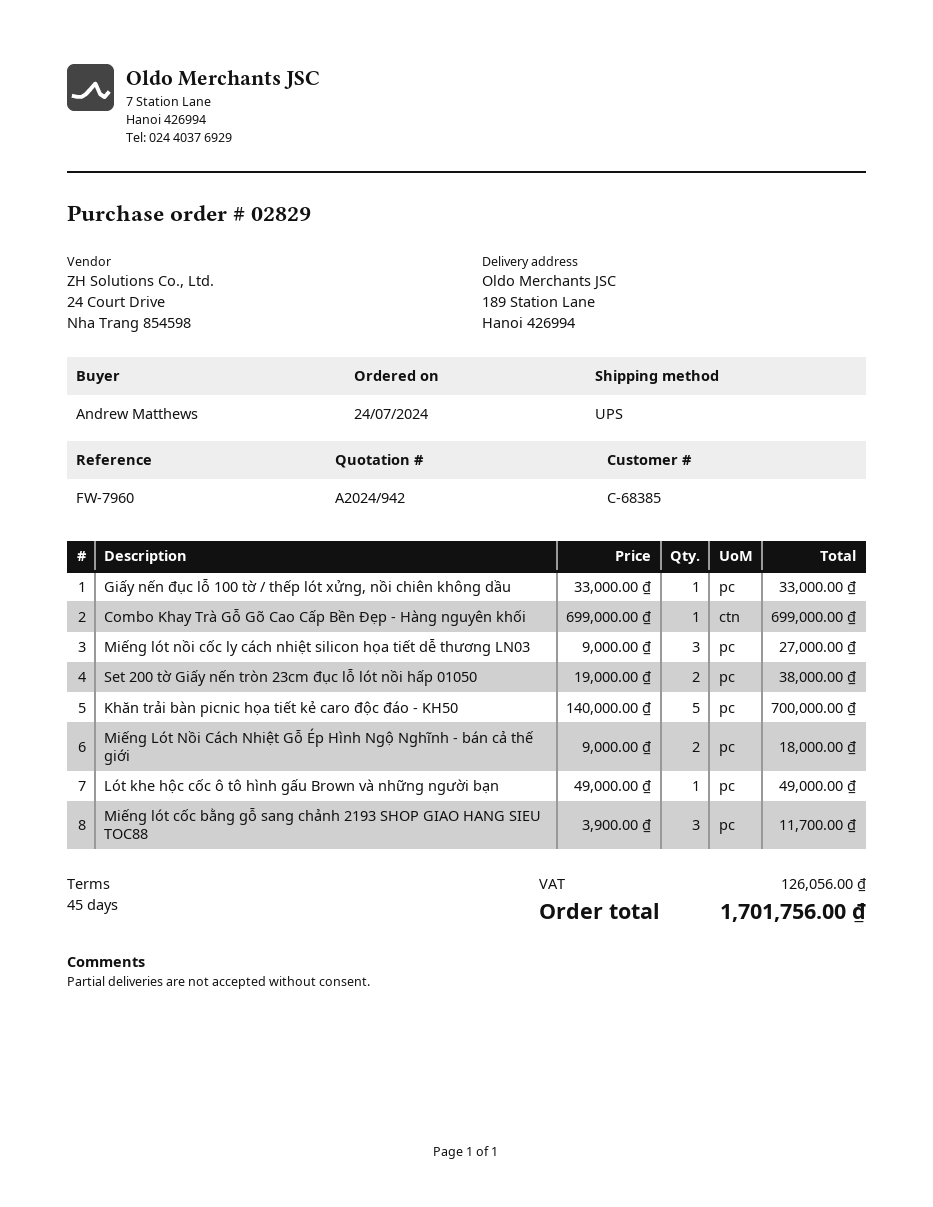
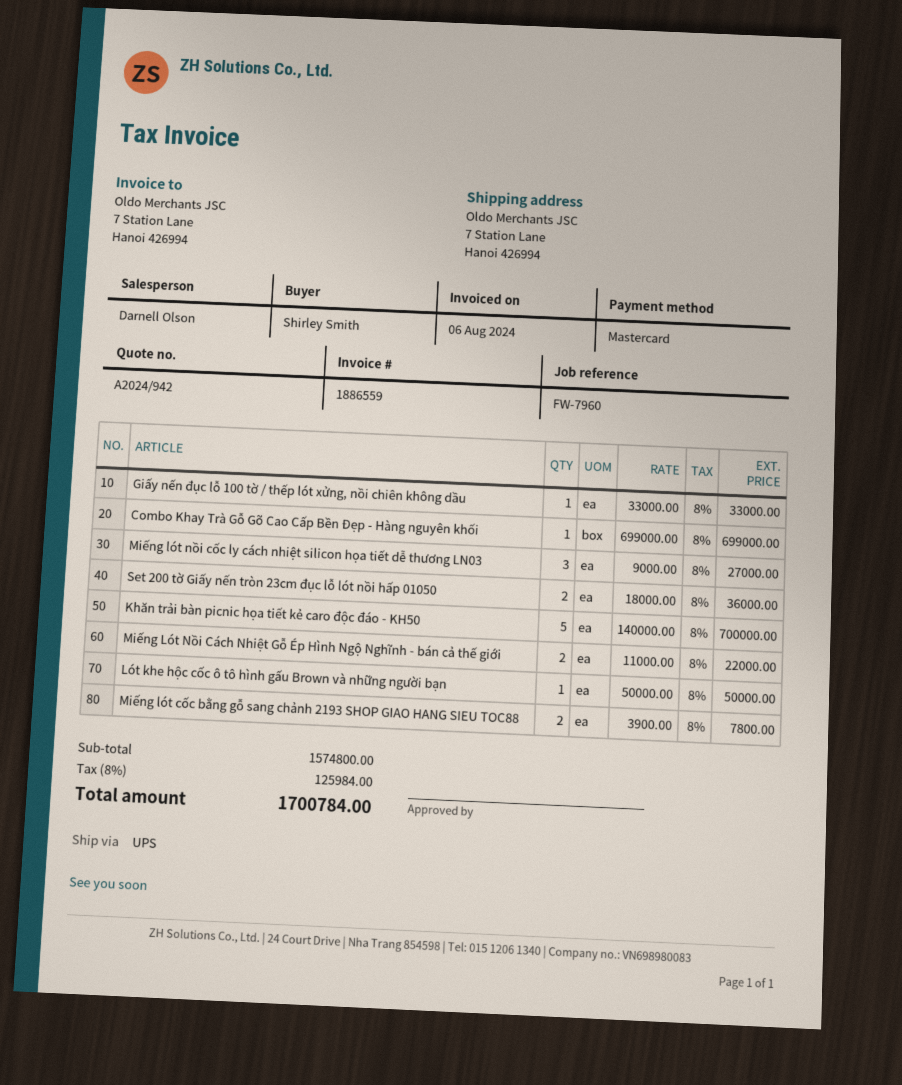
ordered by: Andrew Matthews -> Shirley Smith
ship to: 189 Station Lane, Hanoi 426994 -> 7 Station Lane, Hanoi 426994
Set 200 tờ Giấy nến tròn 23cm đục lỗ lót nồi hấp 01050: 2 x 19000.00 = 38000.00 -> 2 x 18000.00 = 36000.00
Miếng Lót Nồi Cách Nhiệt Gỗ Ép Hình Ngộ Nghĩnh - bán cả thế giới: 2 x 9000.00 = 18000.00 -> 2 x 11000.00 = 22000.00
Lót khe hộc cốc ô tô hình gấu Brown và những người bạn: 1 x 49000.00 = 49000.00 -> 1 x 50000.00 = 50000.00
Miếng lót cốc bằng gỗ sang chảnh 2193 SHOP GIAO HANG SIEU TOC88: 3 x 3900.00 = 11700.00 -> 2 x 3900.00 = 7800.00
tax: 126056.00 -> 125984.00
total: 1701756.00 -> 1700784.00

